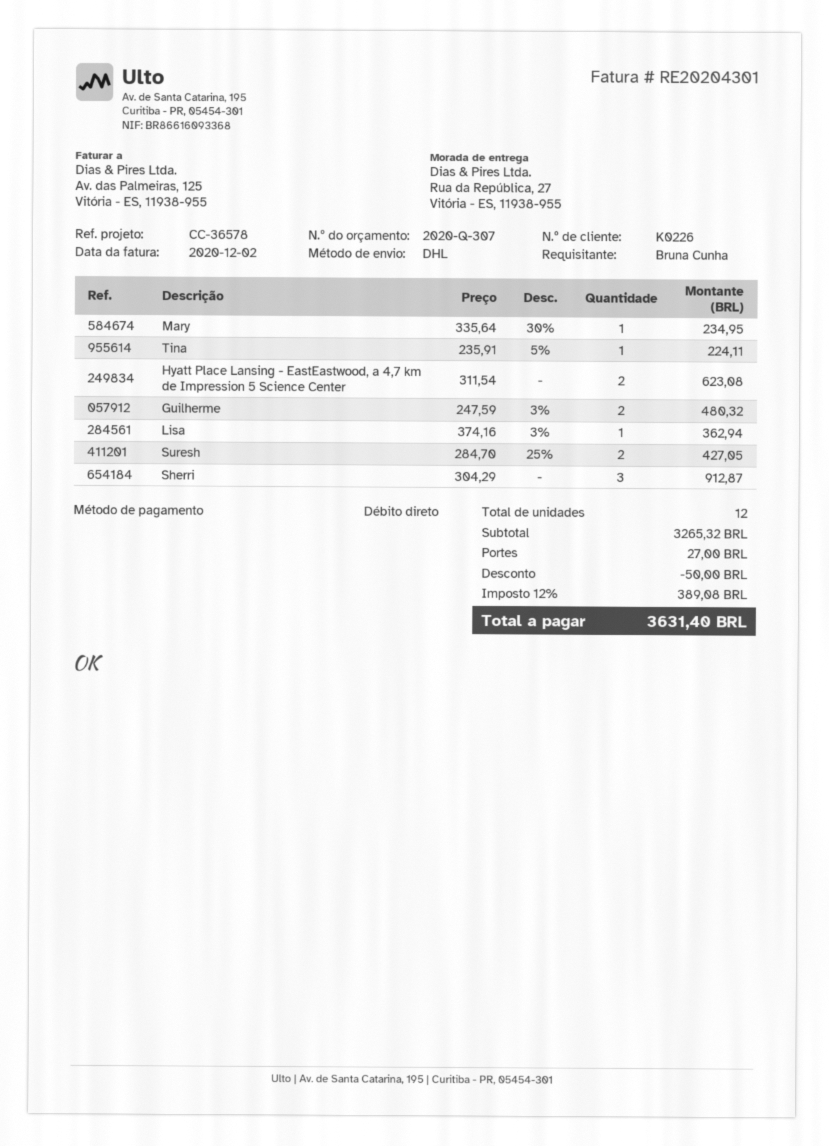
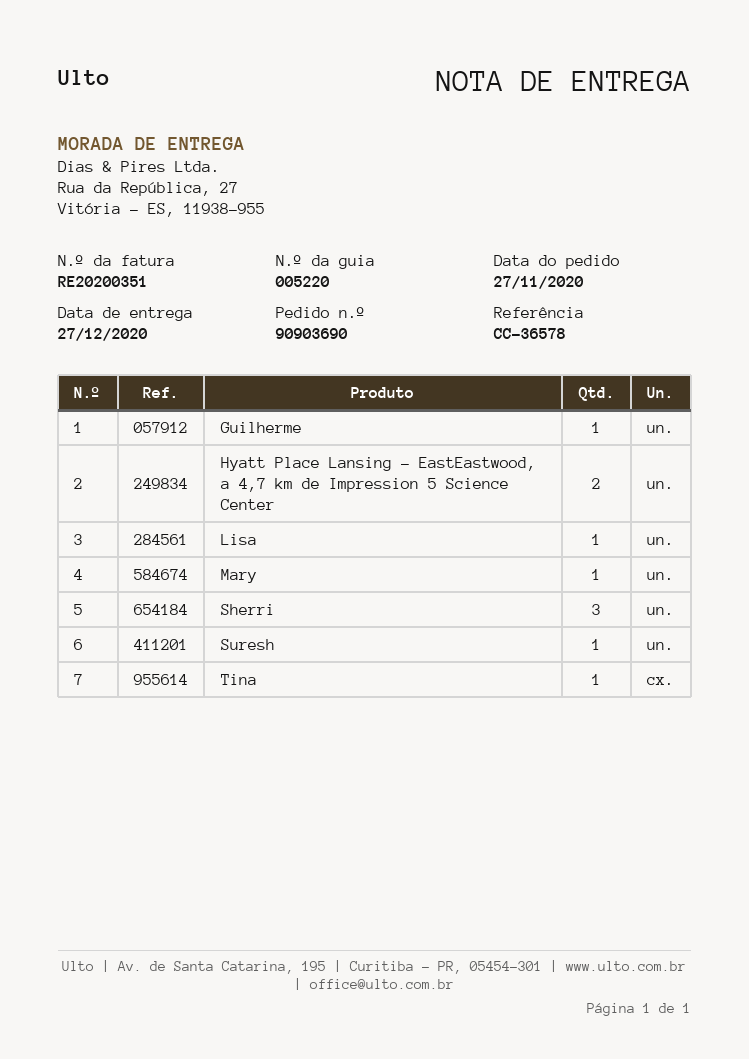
invoice number: RE20204301 -> RE20200351
Guilherme: 2 -> 1
Suresh: 2 -> 1

